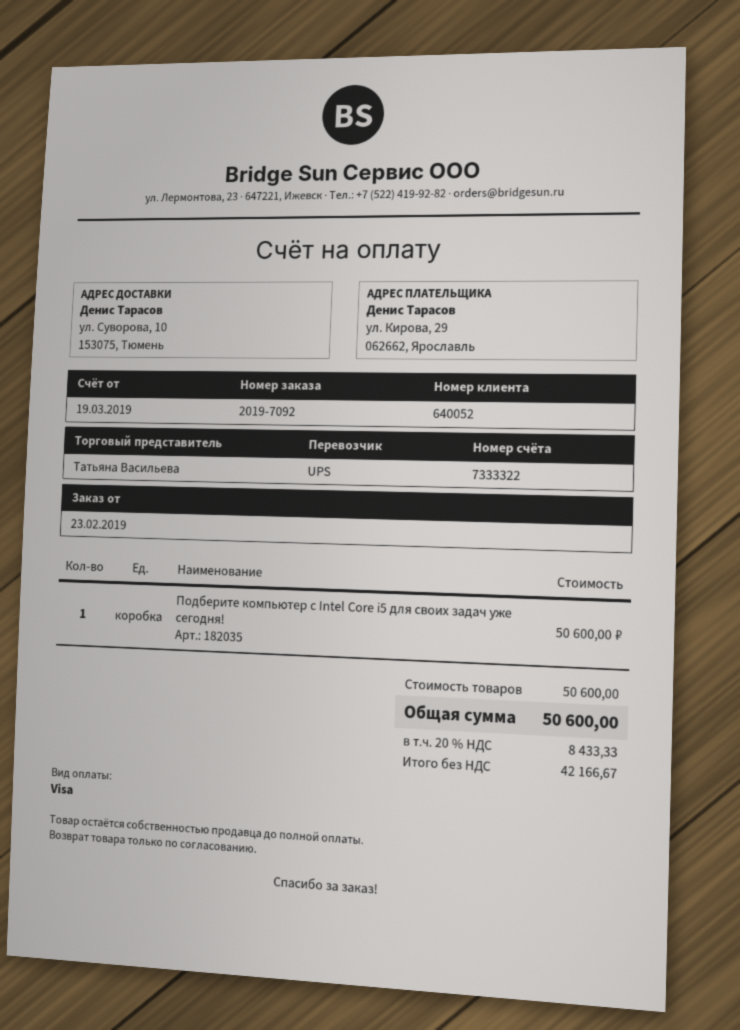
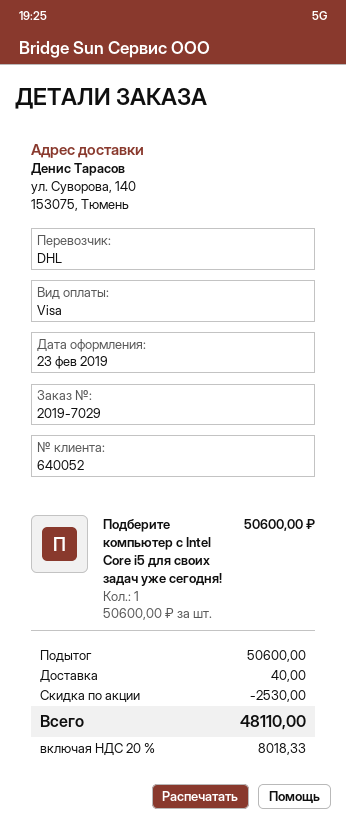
order number: 2019-7092 -> 2019-7029
shipping method: UPS -> DHL
ship to: ул. Суворова, 10, 153075, Тюмень -> ул. Суворова, 140, 153075, Тюмень
discount: none -> 2530.00
shipping: none -> 40.00
tax: 20% = 8433.33 -> 20% = 8018.33
total: 50600.00 -> 48110.00

